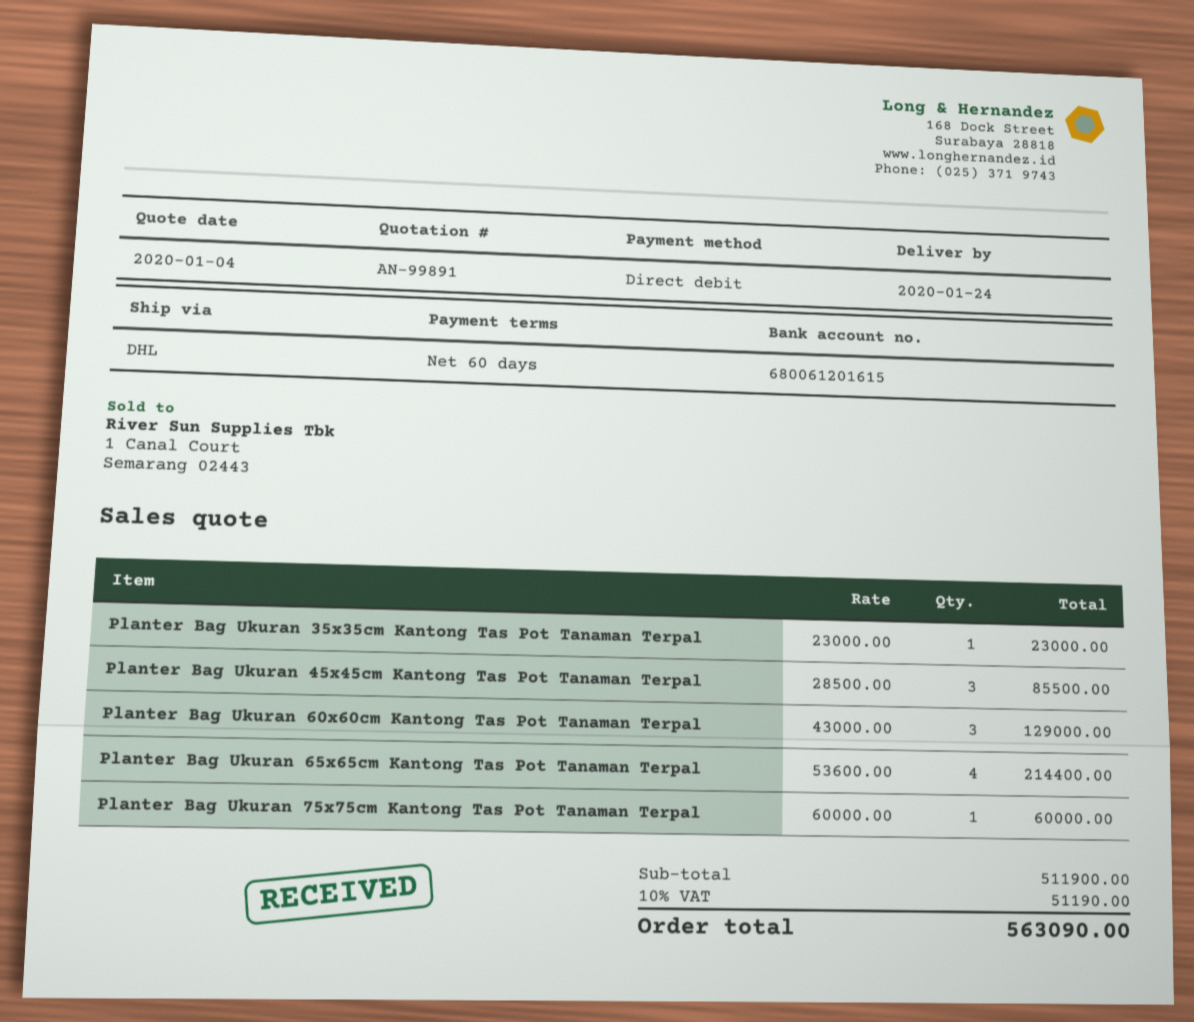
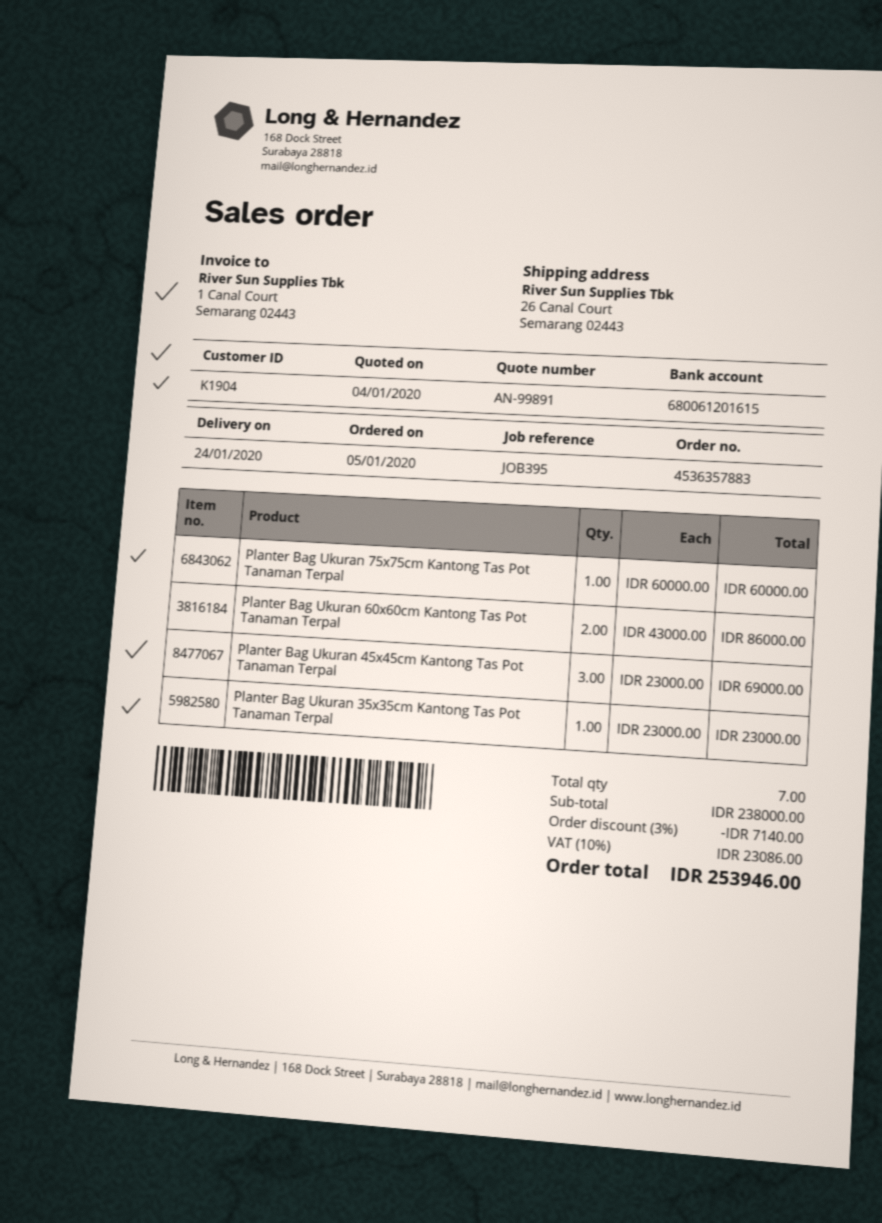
Planter Bag Ukuran 45x45cm Kantong Tas Pot Tanaman Terpal: 3 x 28500.00 = 85500.00 -> 3 x 23000.00 = 69000.00
Planter Bag Ukuran 60x60cm Kantong Tas Pot Tanaman Terpal: 3 x 43000.00 = 129000.00 -> 2 x 43000.00 = 86000.00
Planter Bag Ukuran 65x65cm Kantong Tas Pot Tanaman Terpal: 4 x 53600.00 = 214400.00 -> none
subtotal: 511900.00 -> 238000.00
discount: none -> 3% = 7140.00
tax: 10% = 51190.00 -> 10% = 23086.00
total: 563090.00 -> 253946.00

